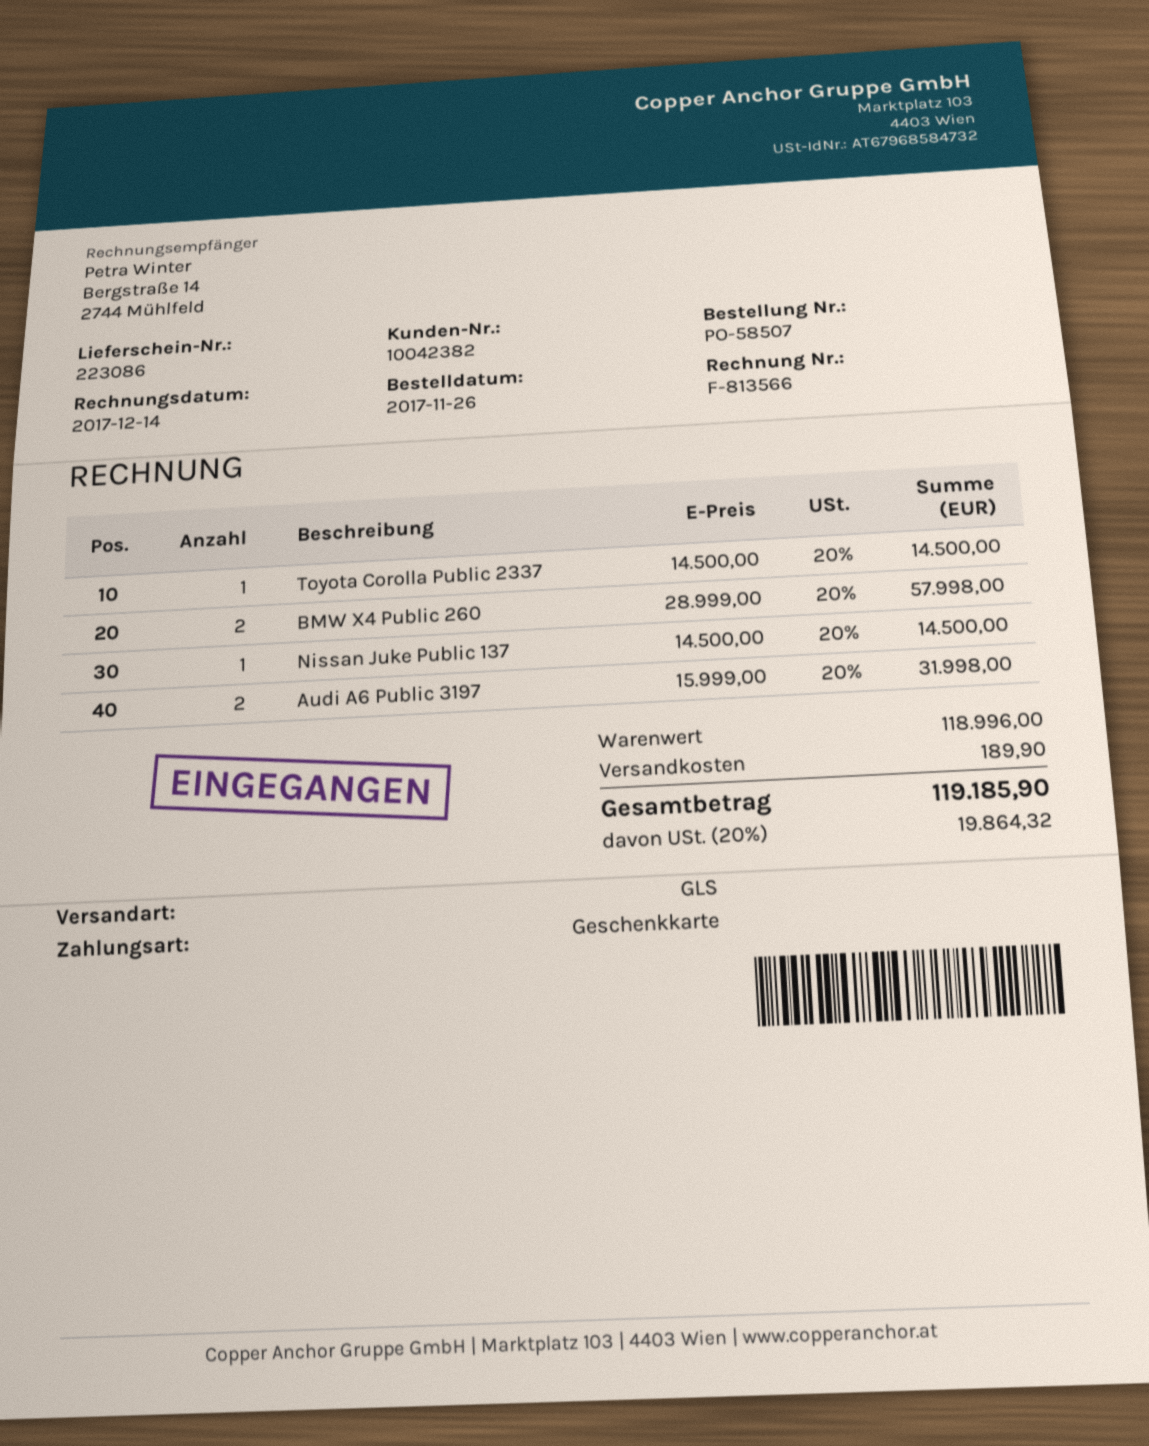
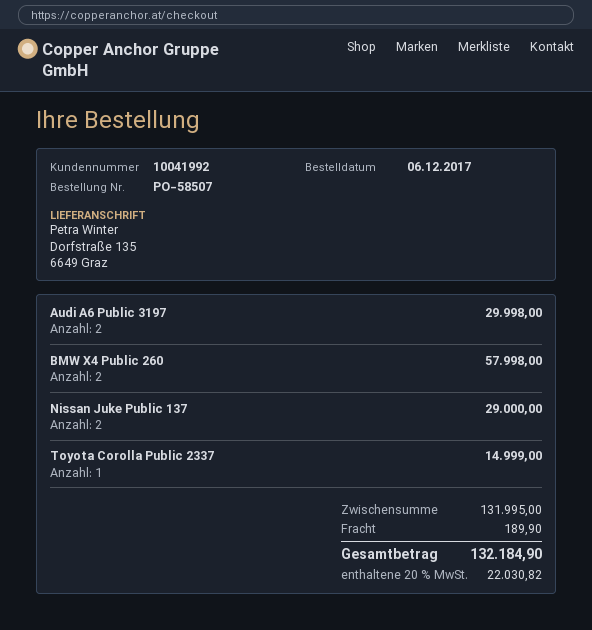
order date: 2017-11-26 -> 2017-12-06
customer number: 10042382 -> 10041992
Toyota Corolla Public 2337: 1 for 14500.00 -> 1 for 14999.00
Nissan Juke Public 137: 1 for 14500.00 -> 2 for 29000.00
Audi A6 Public 3197: 2 for 31998.00 -> 2 for 29998.00
subtotal: 118996.00 -> 131995.00
tax: 20% = 19864.32 -> 20% = 22030.82
total: 119185.90 -> 132184.90

